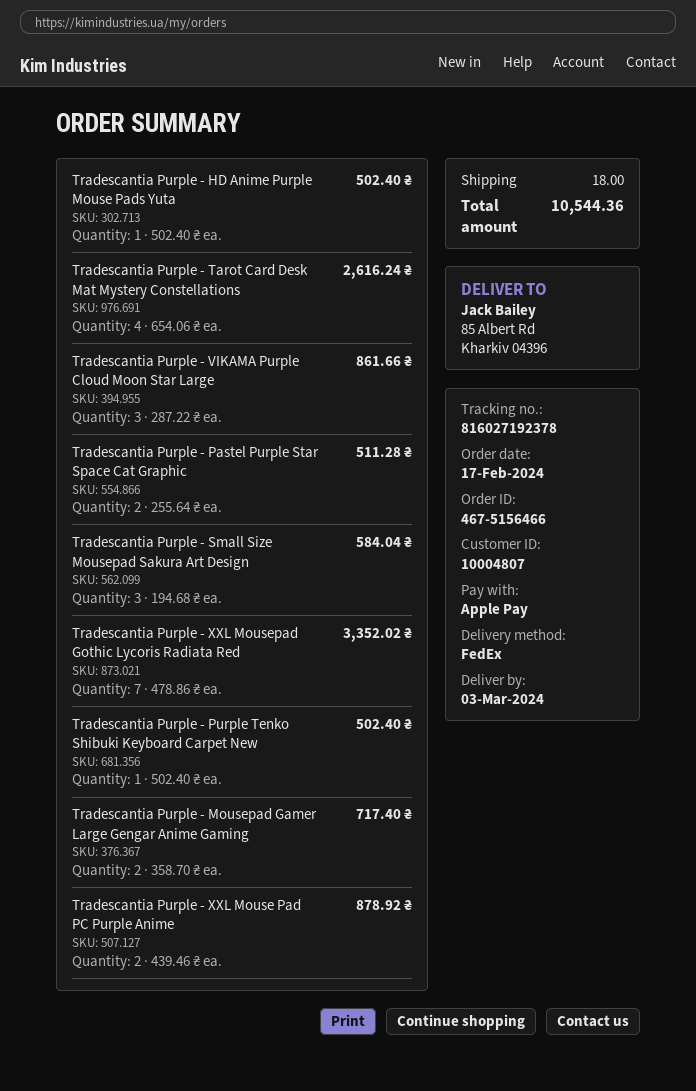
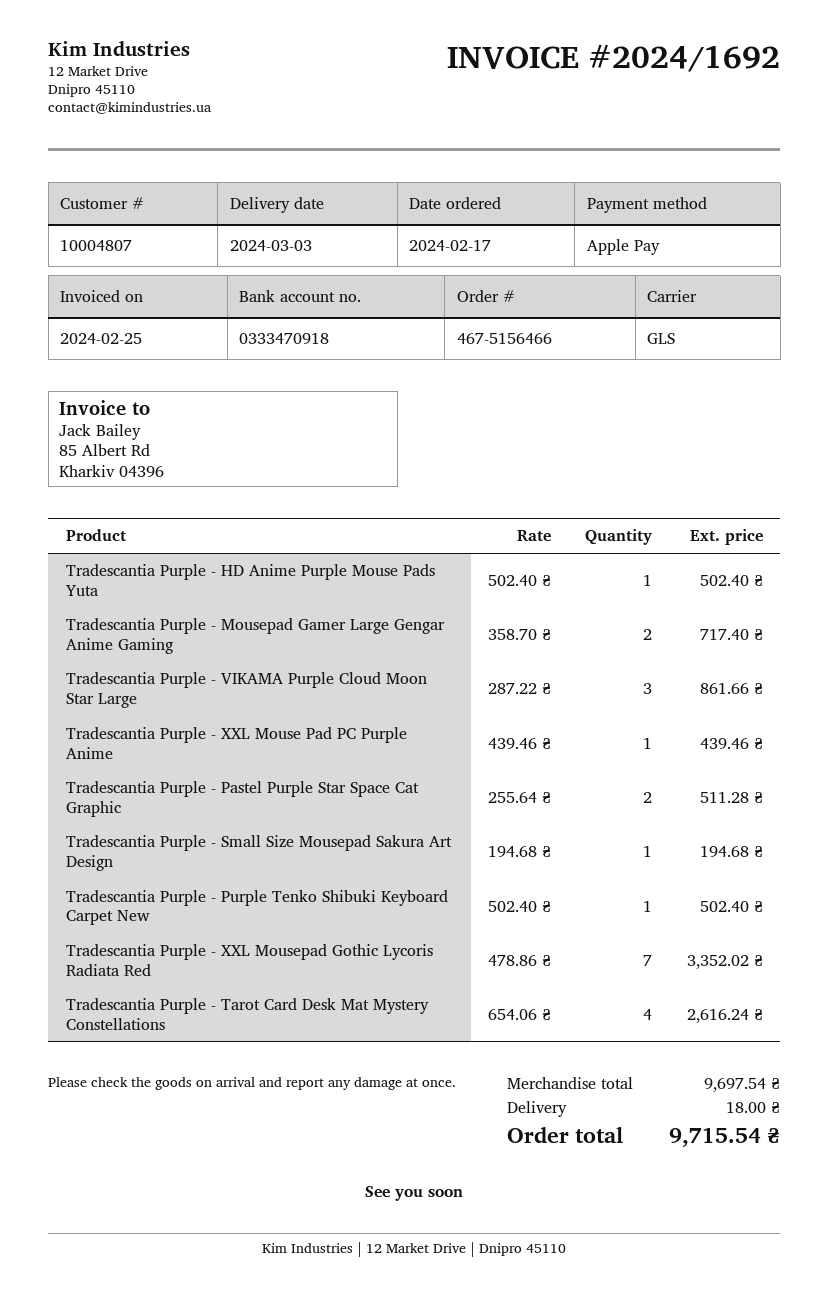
shipping method: FedEx -> GLS
Tradescantia Purple - Small Size Mousepad Sakura Art Design: 3 x 194.68 = 584.04 -> 1 x 194.68 = 194.68
Tradescantia Purple - XXL Mouse Pad PC Purple Anime: 2 x 439.46 = 878.92 -> 1 x 439.46 = 439.46
total: 10544.36 -> 9715.54

